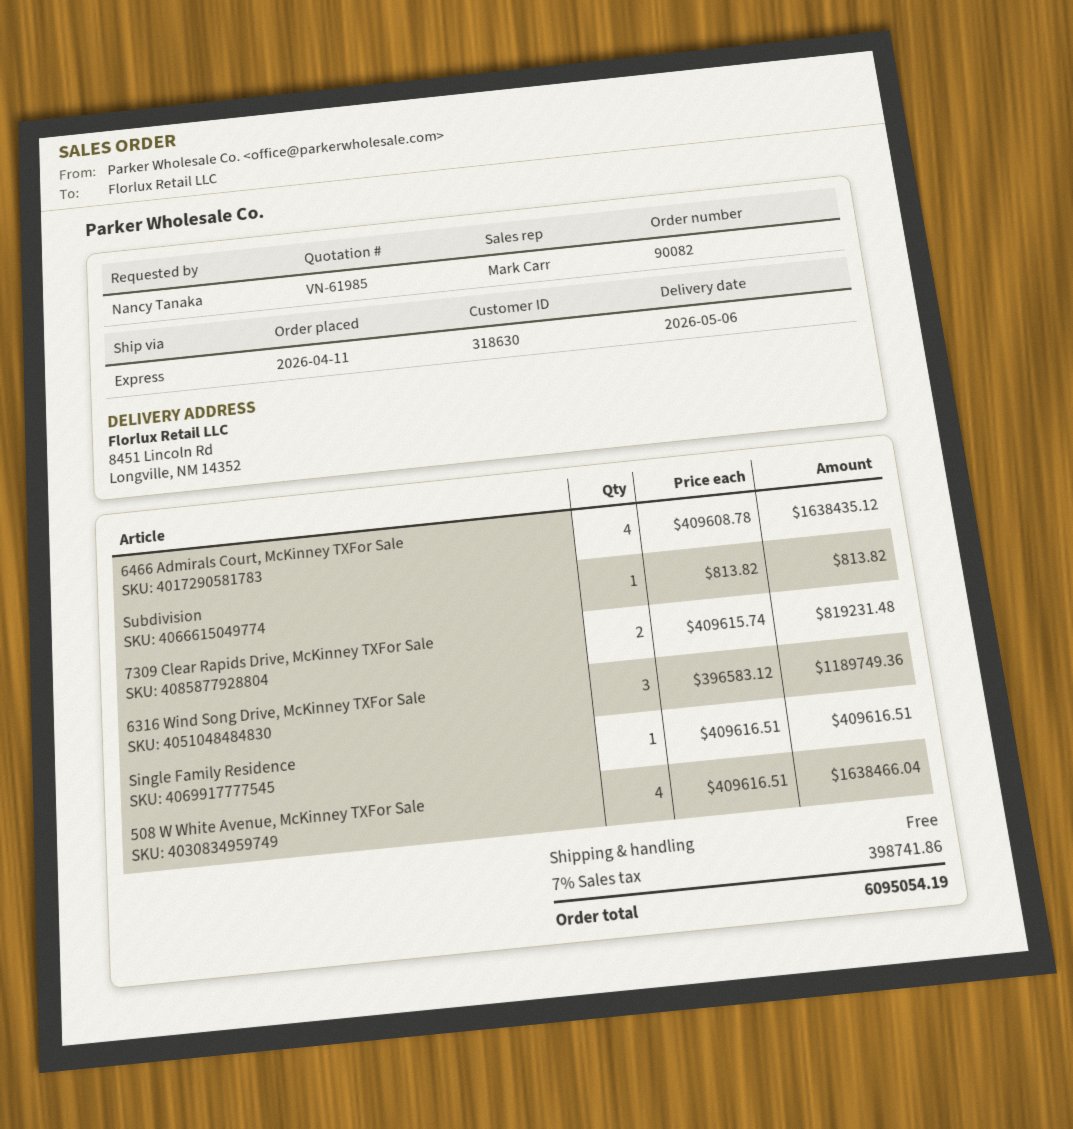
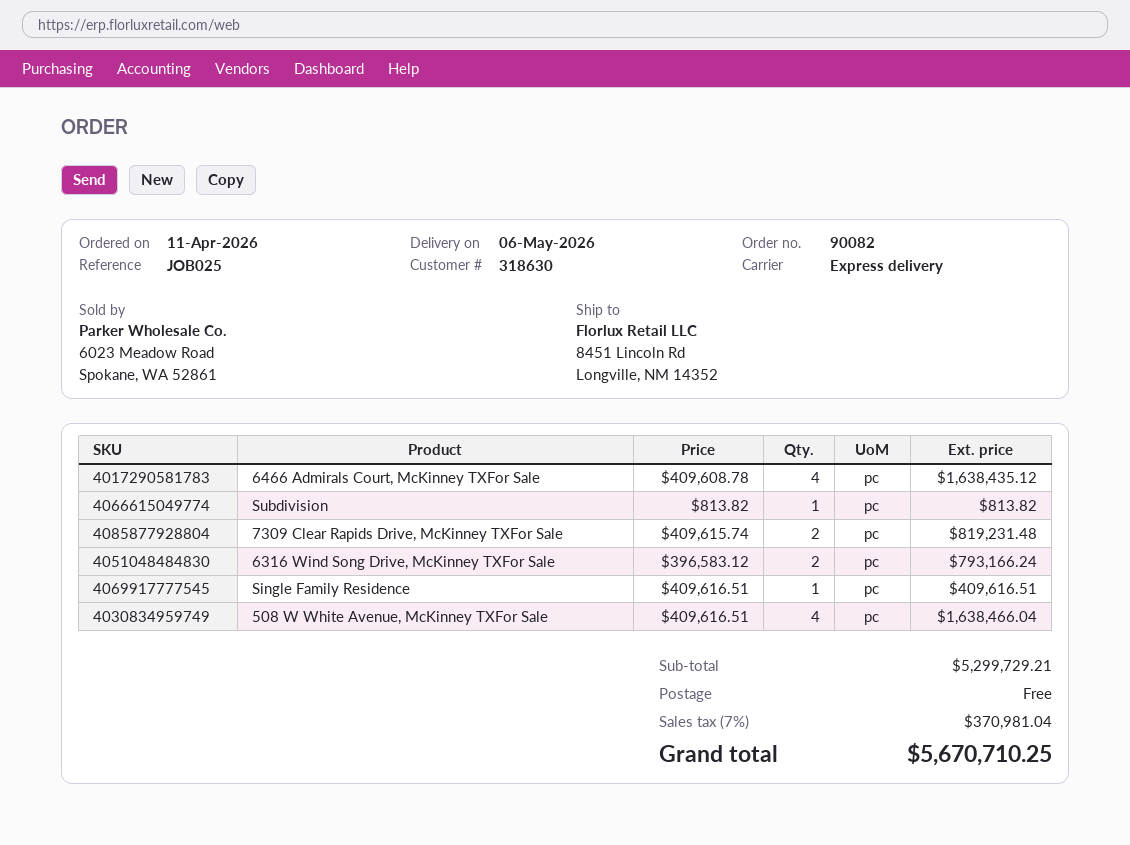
6316 Wind Song Drive, McKinney TXFor Sale: 3 x 396583.12 = 1189749.36 -> 2 x 396583.12 = 793166.24
tax: 7% = 398741.86 -> 7% = 370981.04
total: 6095054.19 -> 5670710.25

